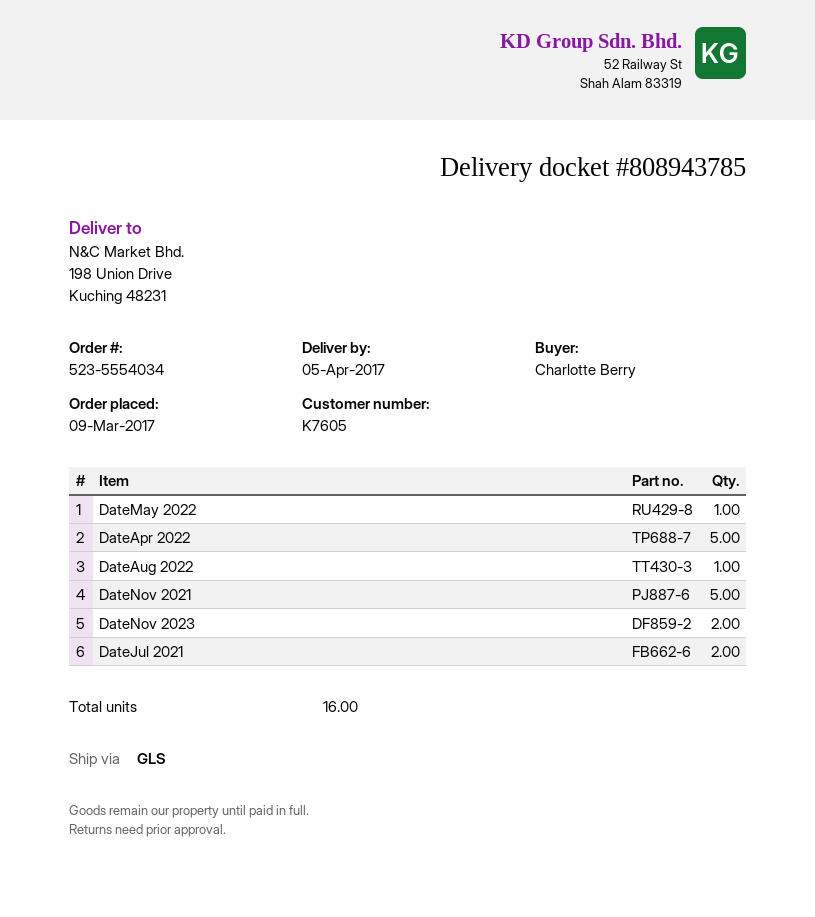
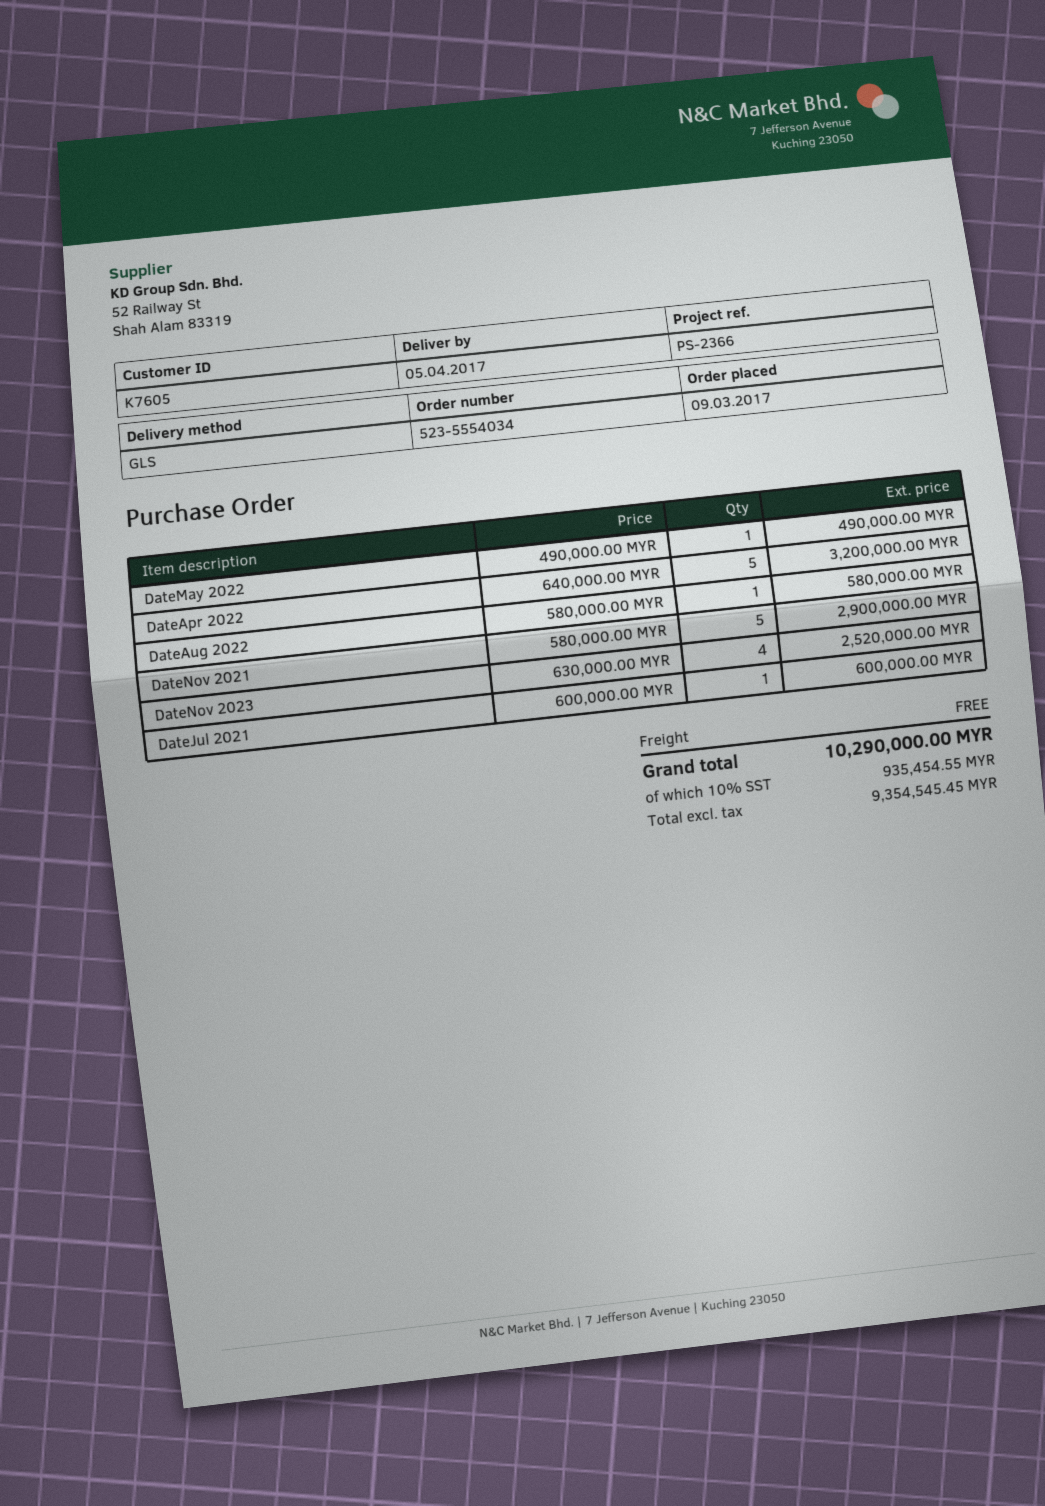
DateNov 2023: 2 -> 4
DateJul 2021: 2 -> 1

